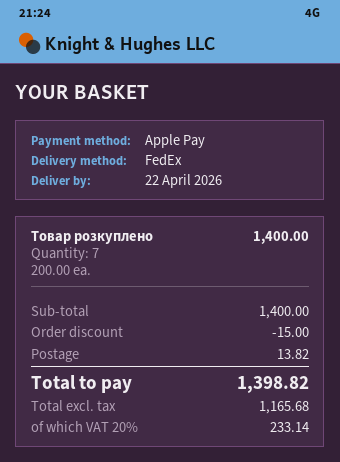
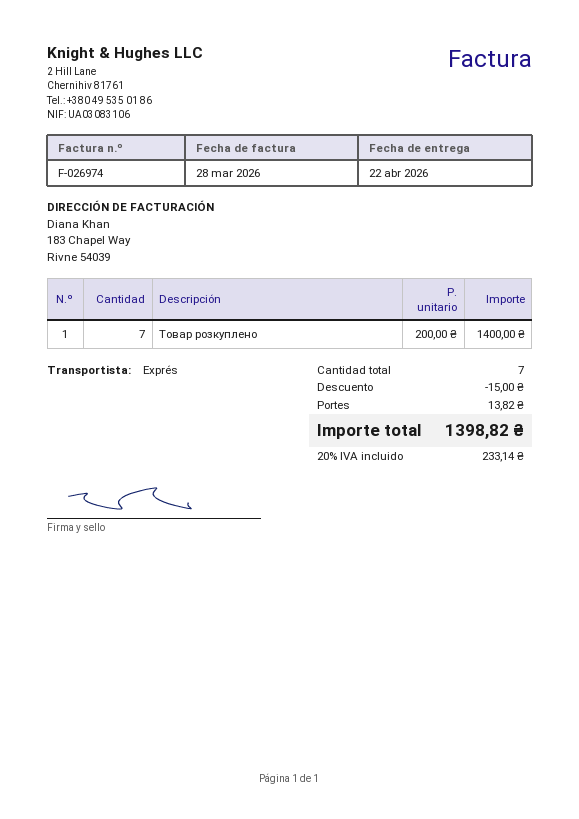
shipping method: FedEx -> express

